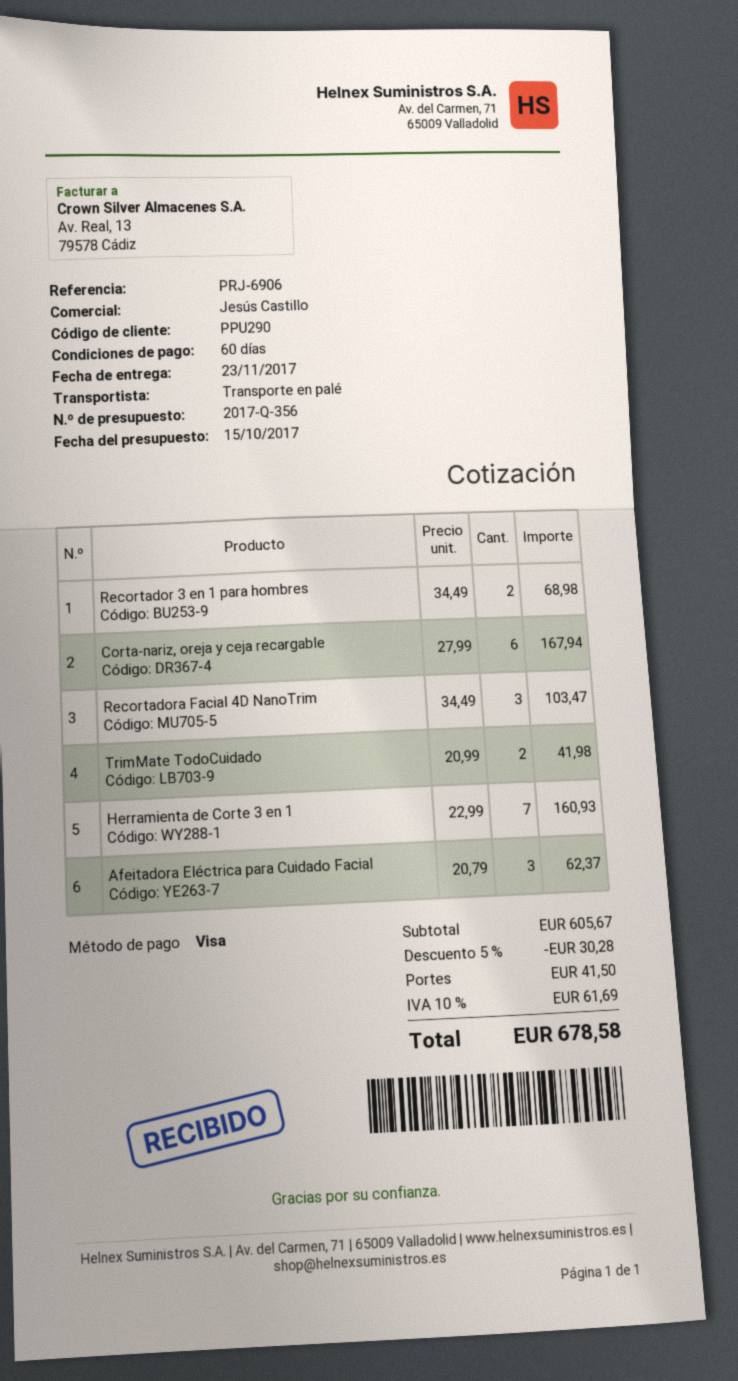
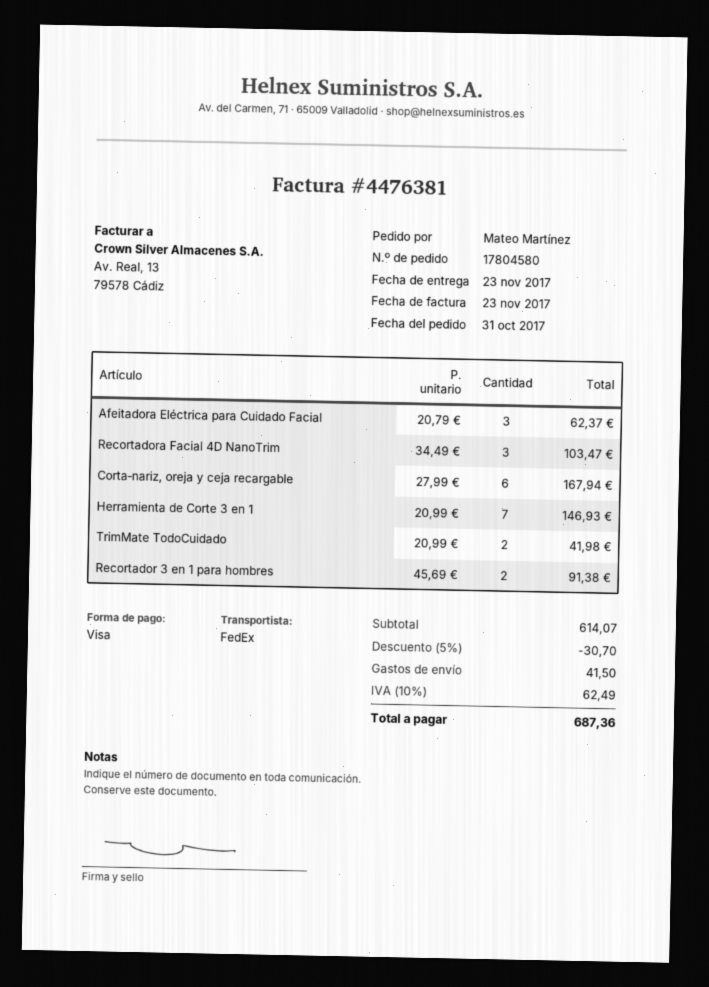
shipping method: pallet freight -> FedEx
Recortador 3 en 1 para hombres: 2 x 34.49 = 68.98 -> 2 x 45.69 = 91.38
Herramienta de Corte 3 en 1: 7 x 22.99 = 160.93 -> 7 x 20.99 = 146.93
subtotal: 605.67 -> 614.07
discount: 5% = 30.28 -> 5% = 30.70
tax: 10% = 61.69 -> 10% = 62.49
total: 678.58 -> 687.36

